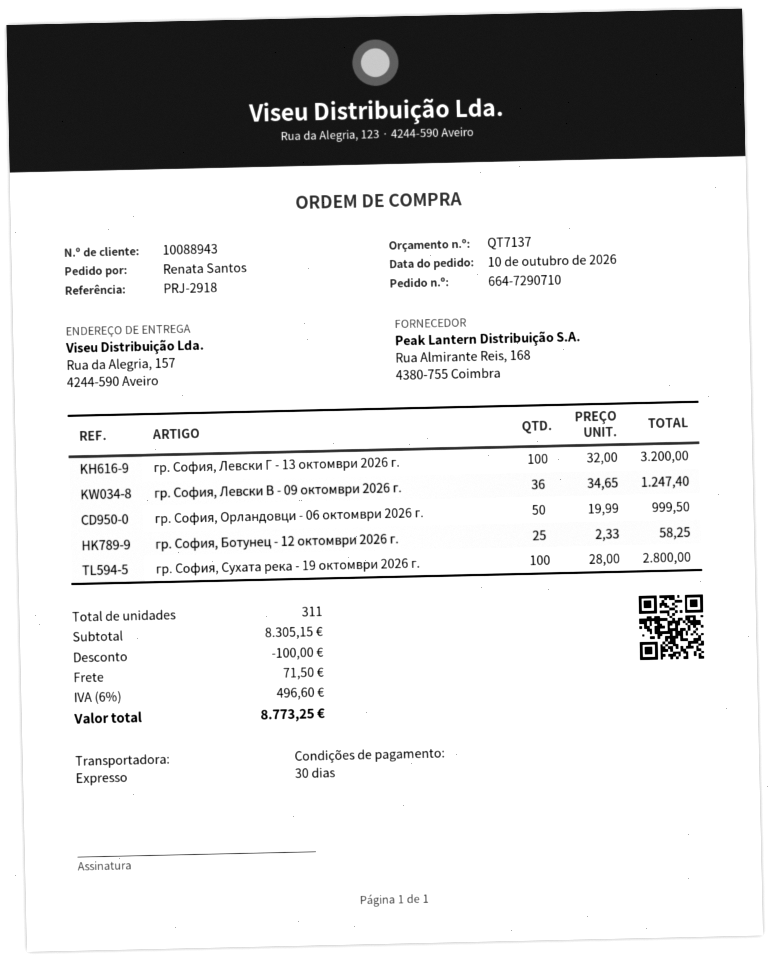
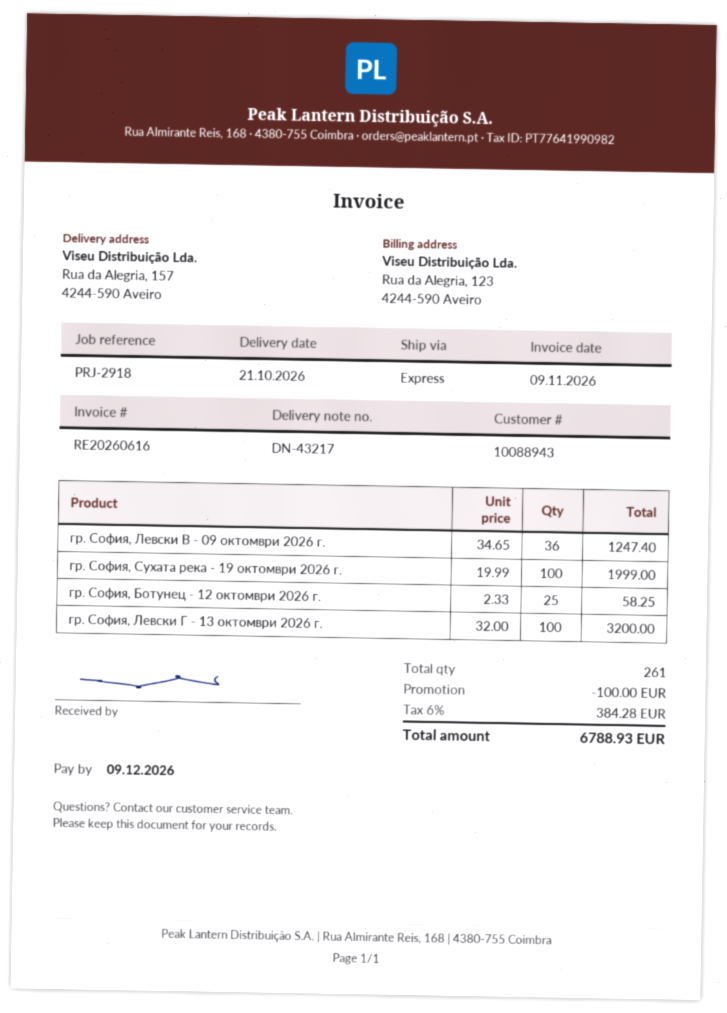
гр. София, Орландовци - 06 октомври 2026 г.: 50 x 19.99 = 999.50 -> none
гр. София, Сухата река - 19 октомври 2026 г.: 100 x 28.00 = 2800.00 -> 100 x 19.99 = 1999.00
total quantity: 311 -> 261
shipping: 71.50 -> none
tax: 6% = 496.60 -> 6% = 384.28
total: 8773.25 -> 6788.93

